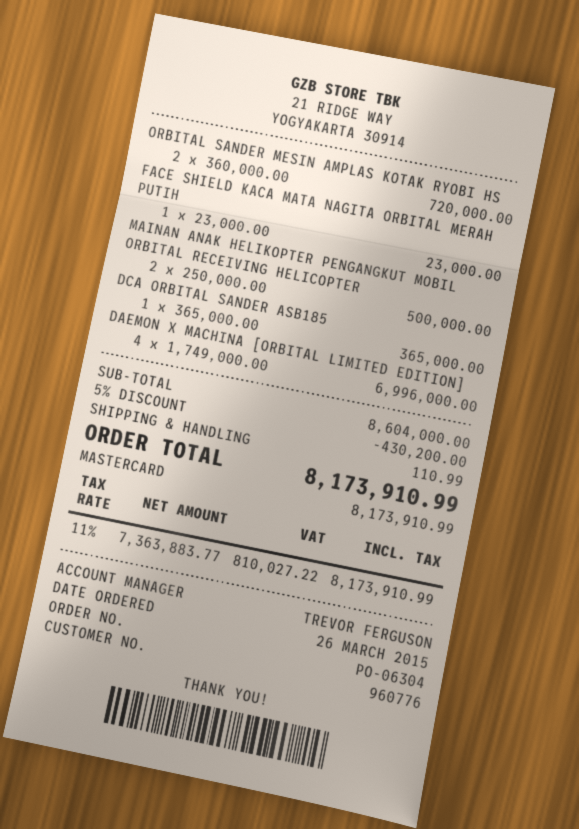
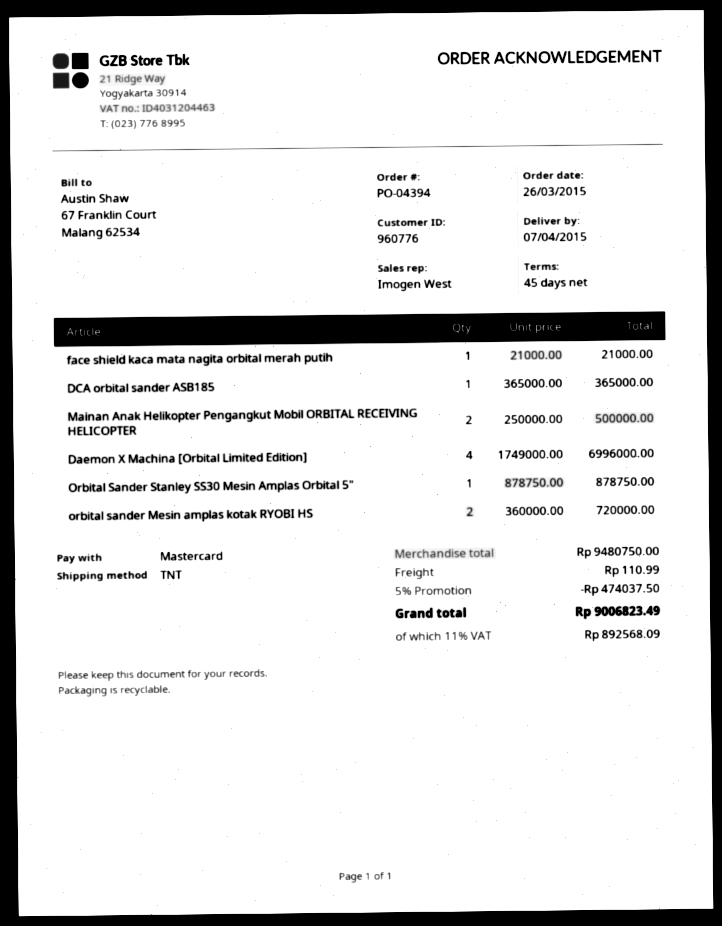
order number: PO-06304 -> PO-04394
sales rep: TREVOR FERGUSON -> Imogen West
FACE SHIELD KACA MATA NAGITA ORBITAL MERAH PUTIH: 1 x 23000.00 = 23000.00 -> 1 x 21000.00 = 21000.00
Orbital Sander Stanley SS30 Mesin Amplas Orbital 5": none -> 1 x 878750.00 = 878750.00
subtotal: 8604000.00 -> 9480750.00
discount: 5% = 430200.00 -> 5% = 474037.50
tax: 11% = 810027.22 -> 11% = 892568.09
total: 8173910.99 -> 9006823.49

